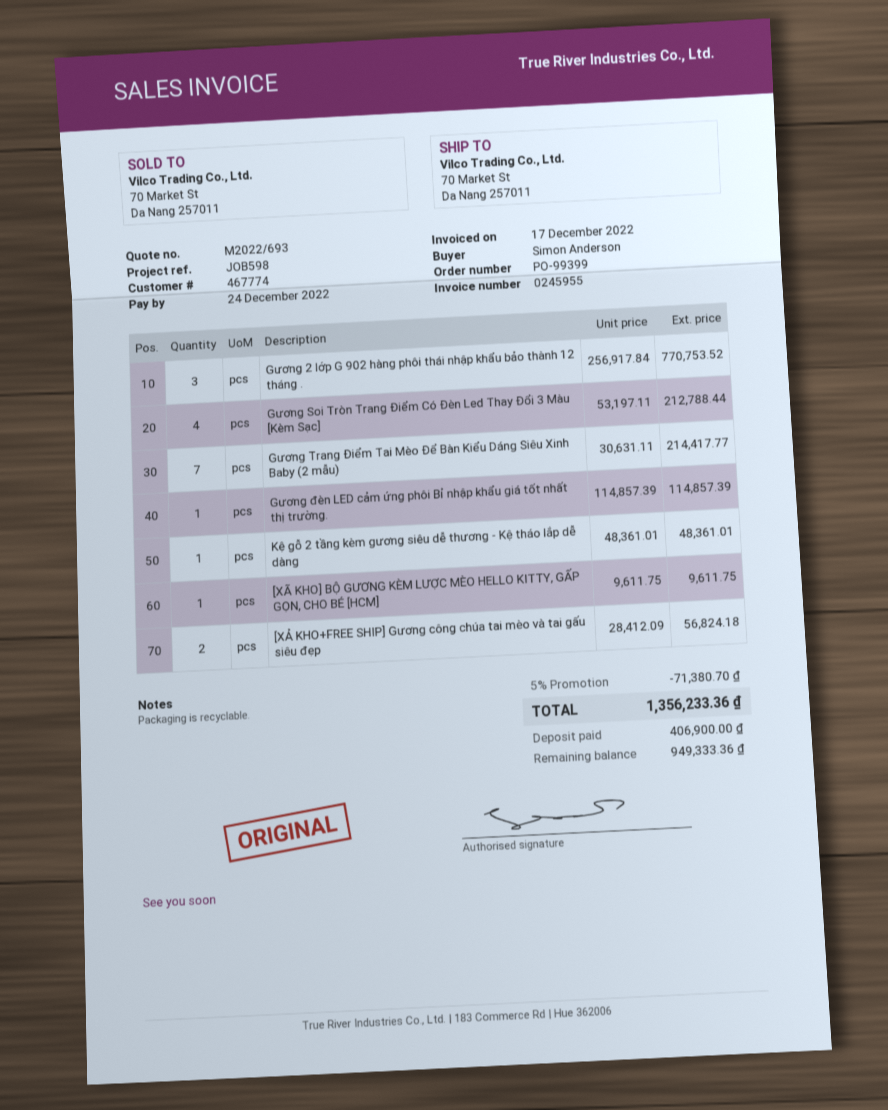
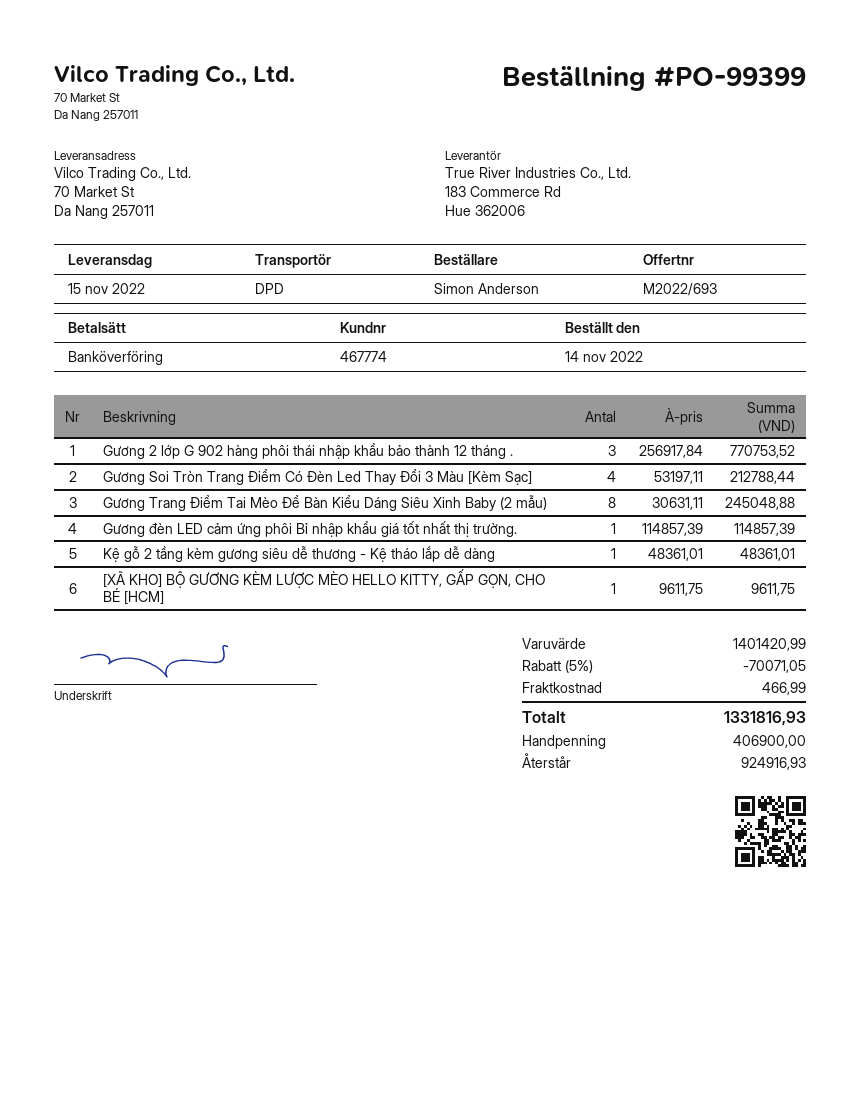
Gương Trang Điểm Tai Mèo Để Bàn Kiểu Dáng Siêu Xinh Baby (2 mẫu): 7 x 30631.11 = 214417.77 -> 8 x 30631.11 = 245048.88
[XẢ KHO+FREE SHIP] Gương công chúa tai mèo và tai gấu siêu đẹp: 2 x 28412.09 = 56824.18 -> none
discount: 5% = 71380.70 -> 5% = 70071.05
shipping: none -> 466.99
total: 1356233.36 -> 1331816.93
balance: 949333.36 -> 924916.93

